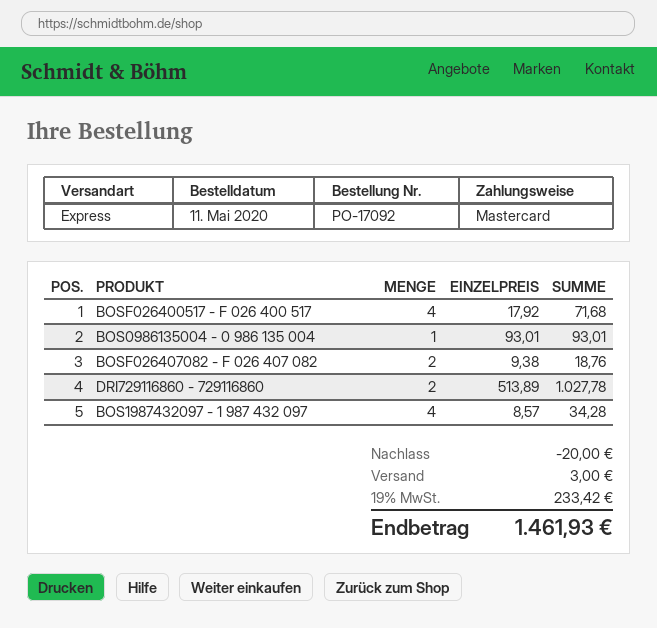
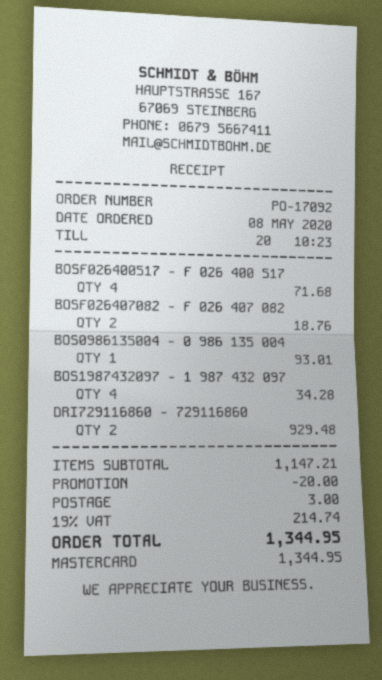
order date: 2020-05-11 -> 2020-05-08
DRI729116860 - 729116860: 2 for 1027.78 -> 2 for 929.48
tax: 19% = 233.42 -> 19% = 214.74
total: 1461.93 -> 1344.95

